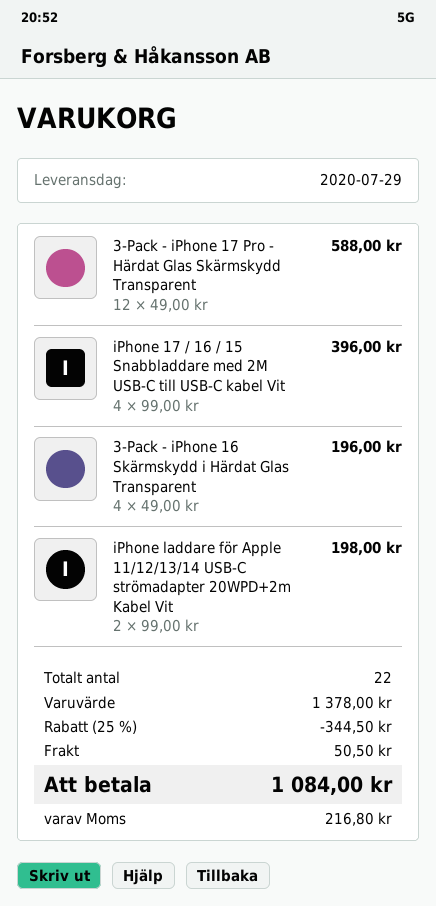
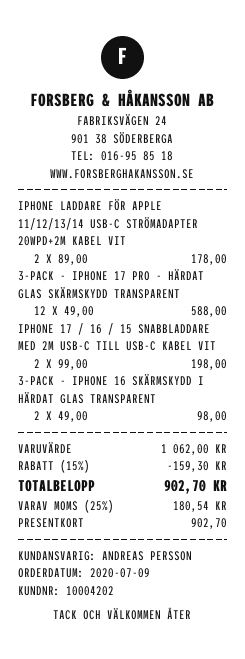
iPhone 17 / 16 / 15 Snabbladdare med 2M USB-C till USB-C kabel Vit: 4 x 99.00 = 396.00 -> 2 x 99.00 = 198.00
3-Pack - iPhone 16 Skärmskydd i Härdat Glas Transparent: 4 x 49.00 = 196.00 -> 2 x 49.00 = 98.00
iPhone laddare för Apple 11/12/13/14 USB-C strömadapter 20WPD+2m Kabel Vit: 2 x 99.00 = 198.00 -> 2 x 89.00 = 178.00
subtotal: 1378.00 -> 1062.00
discount: 25% = 344.50 -> 15% = 159.30
shipping: 50.50 -> none
tax: 216.80 -> 180.54
total: 1084.00 -> 902.70

